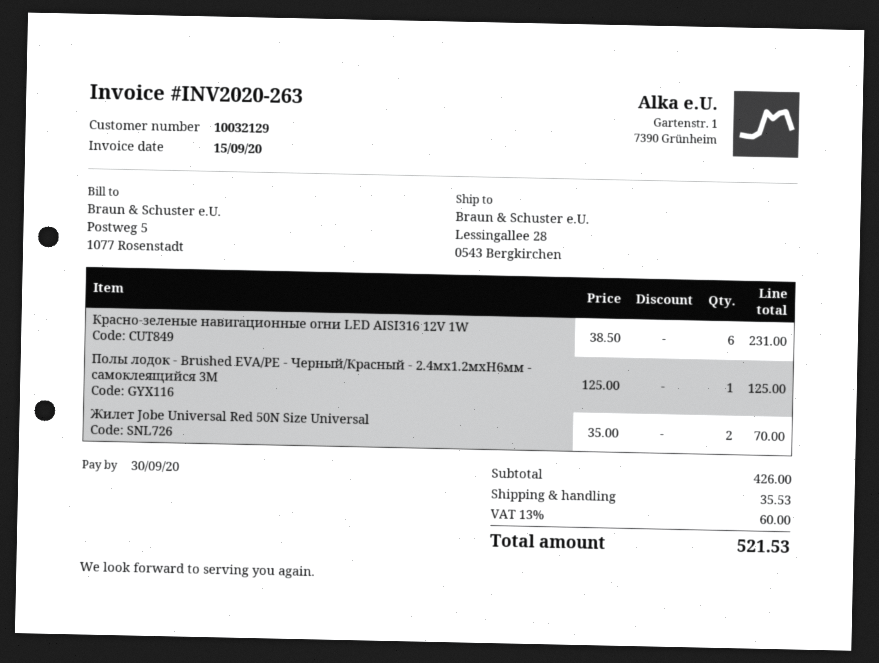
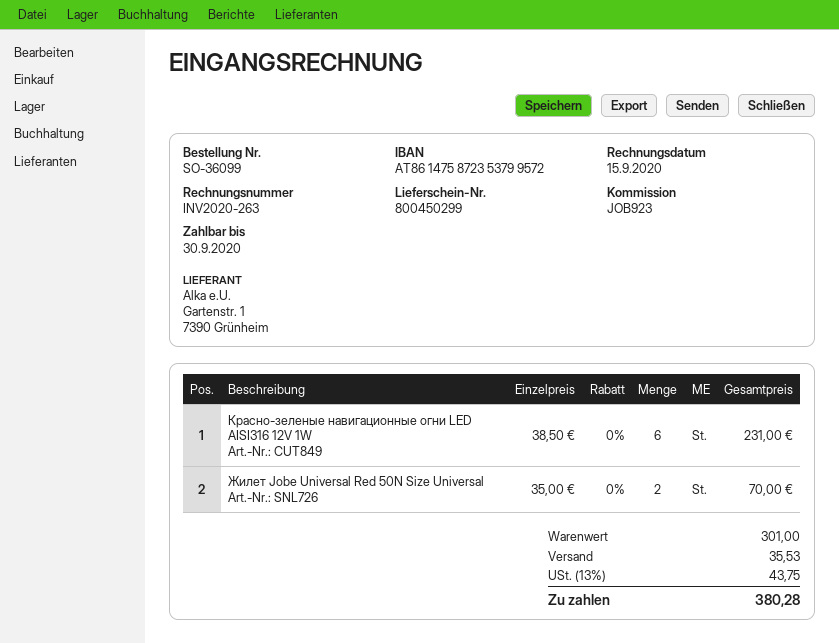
Полы лодок - Brushed EVA/PE - Черный/Красный - 2.4мx1.2мxH6мм - самоклеящийся 3M: 1 x 125.00 = 125.00 -> none
subtotal: 426.00 -> 301.00
tax: 13% = 60.00 -> 13% = 43.75
total: 521.53 -> 380.28

